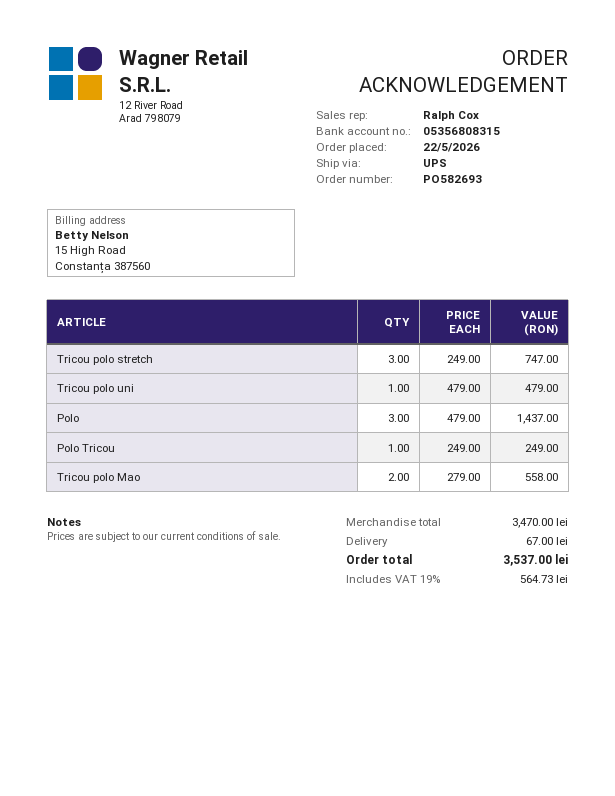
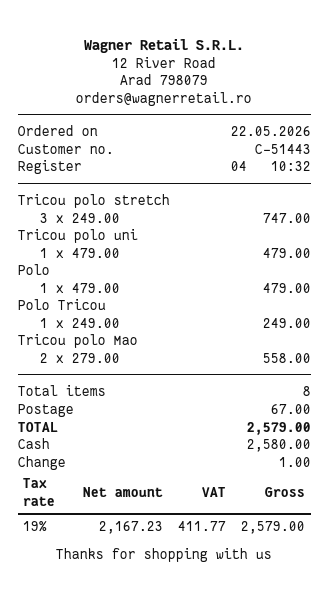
Polo: 3 x 479.00 = 1437.00 -> 1 x 479.00 = 479.00
tax: 19% = 564.73 -> 19% = 411.77
total: 3537.00 -> 2579.00

